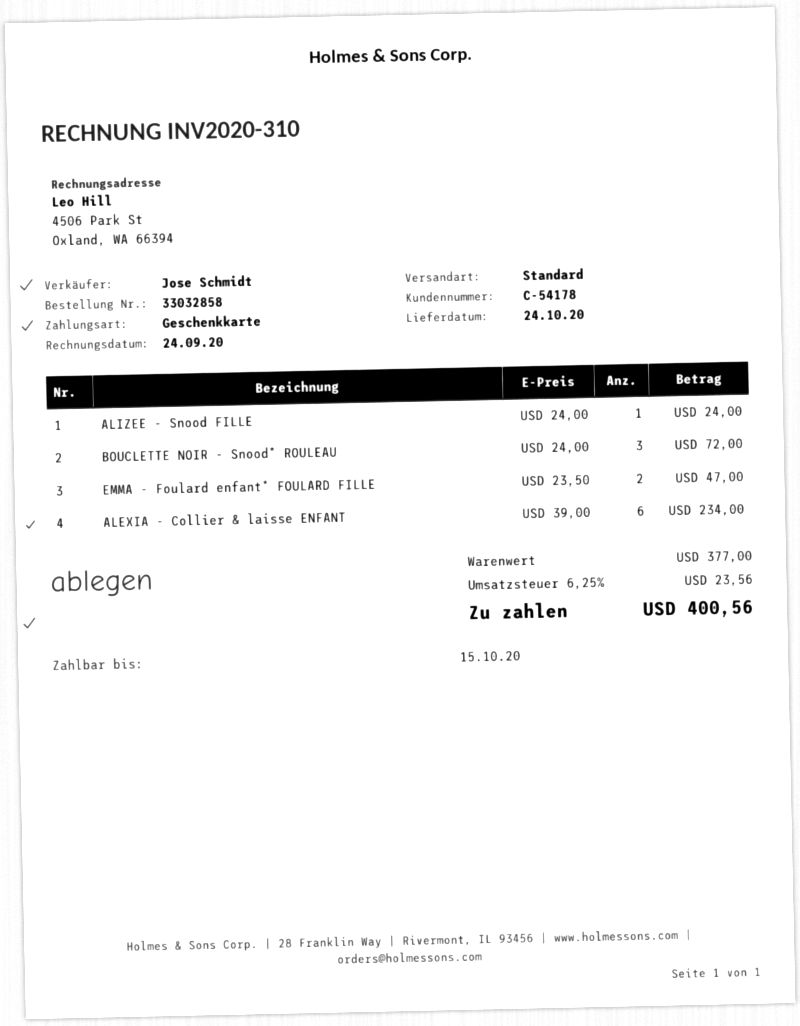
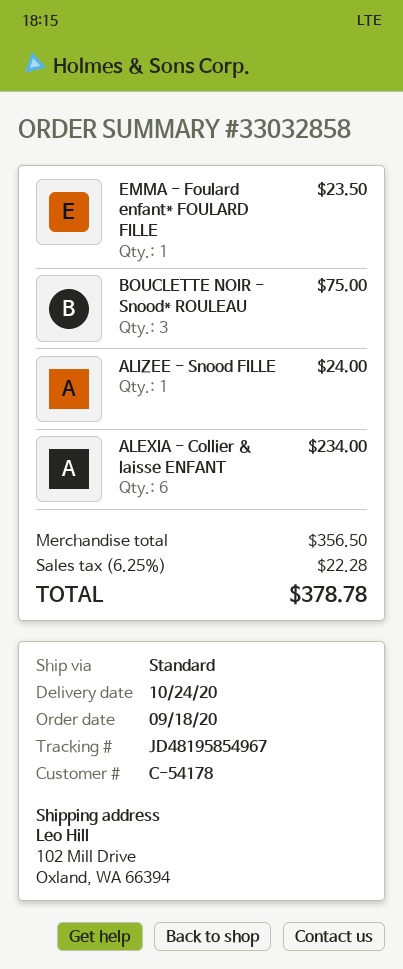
BOUCLETTE NOIR - Snood* ROULEAU: 3 for 72.00 -> 3 for 75.00
EMMA - Foulard enfant* FOULARD FILLE: 2 for 47.00 -> 1 for 23.50
subtotal: 377.00 -> 356.50
tax: 6.25% = 23.56 -> 6.25% = 22.28
total: 400.56 -> 378.78

